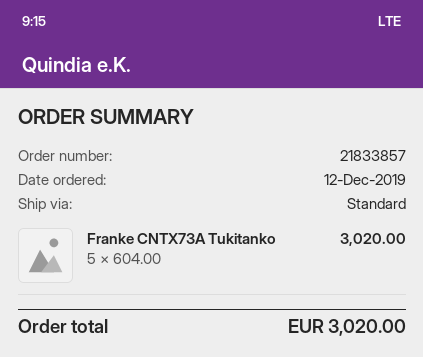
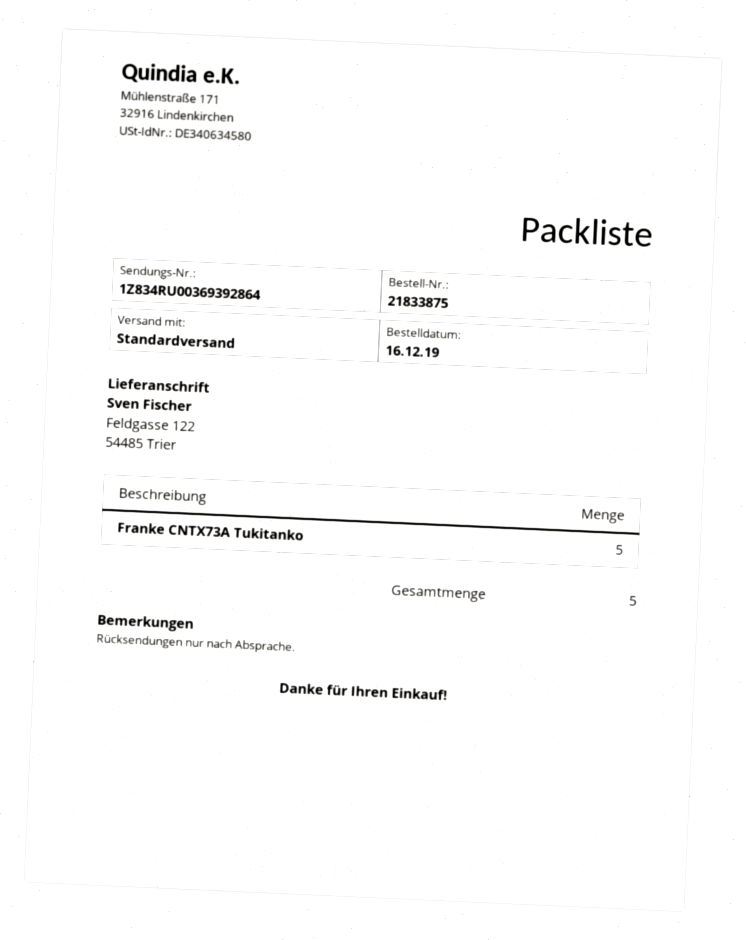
order number: 21833857 -> 21833875
order date: 2019-12-12 -> 2019-12-16

